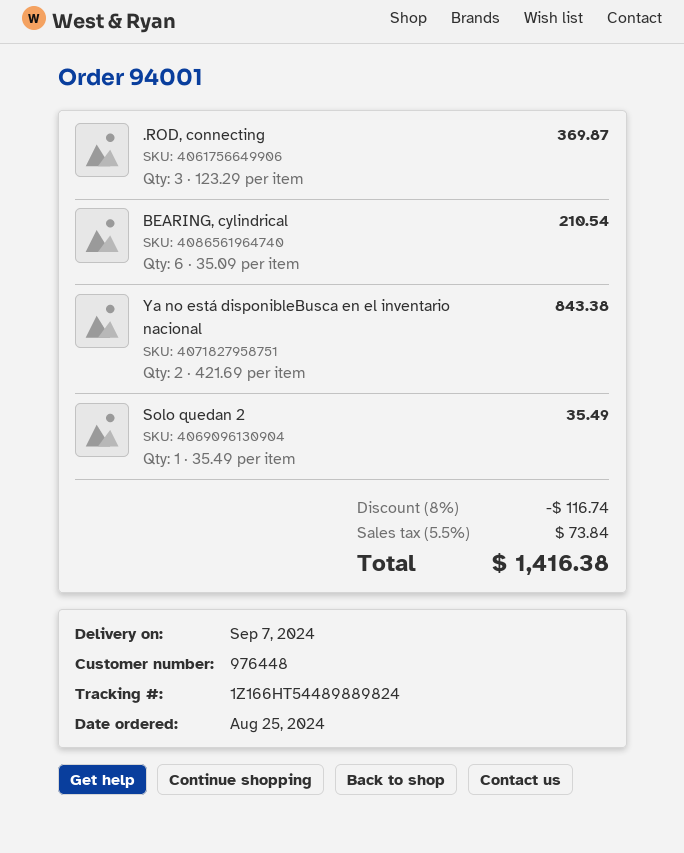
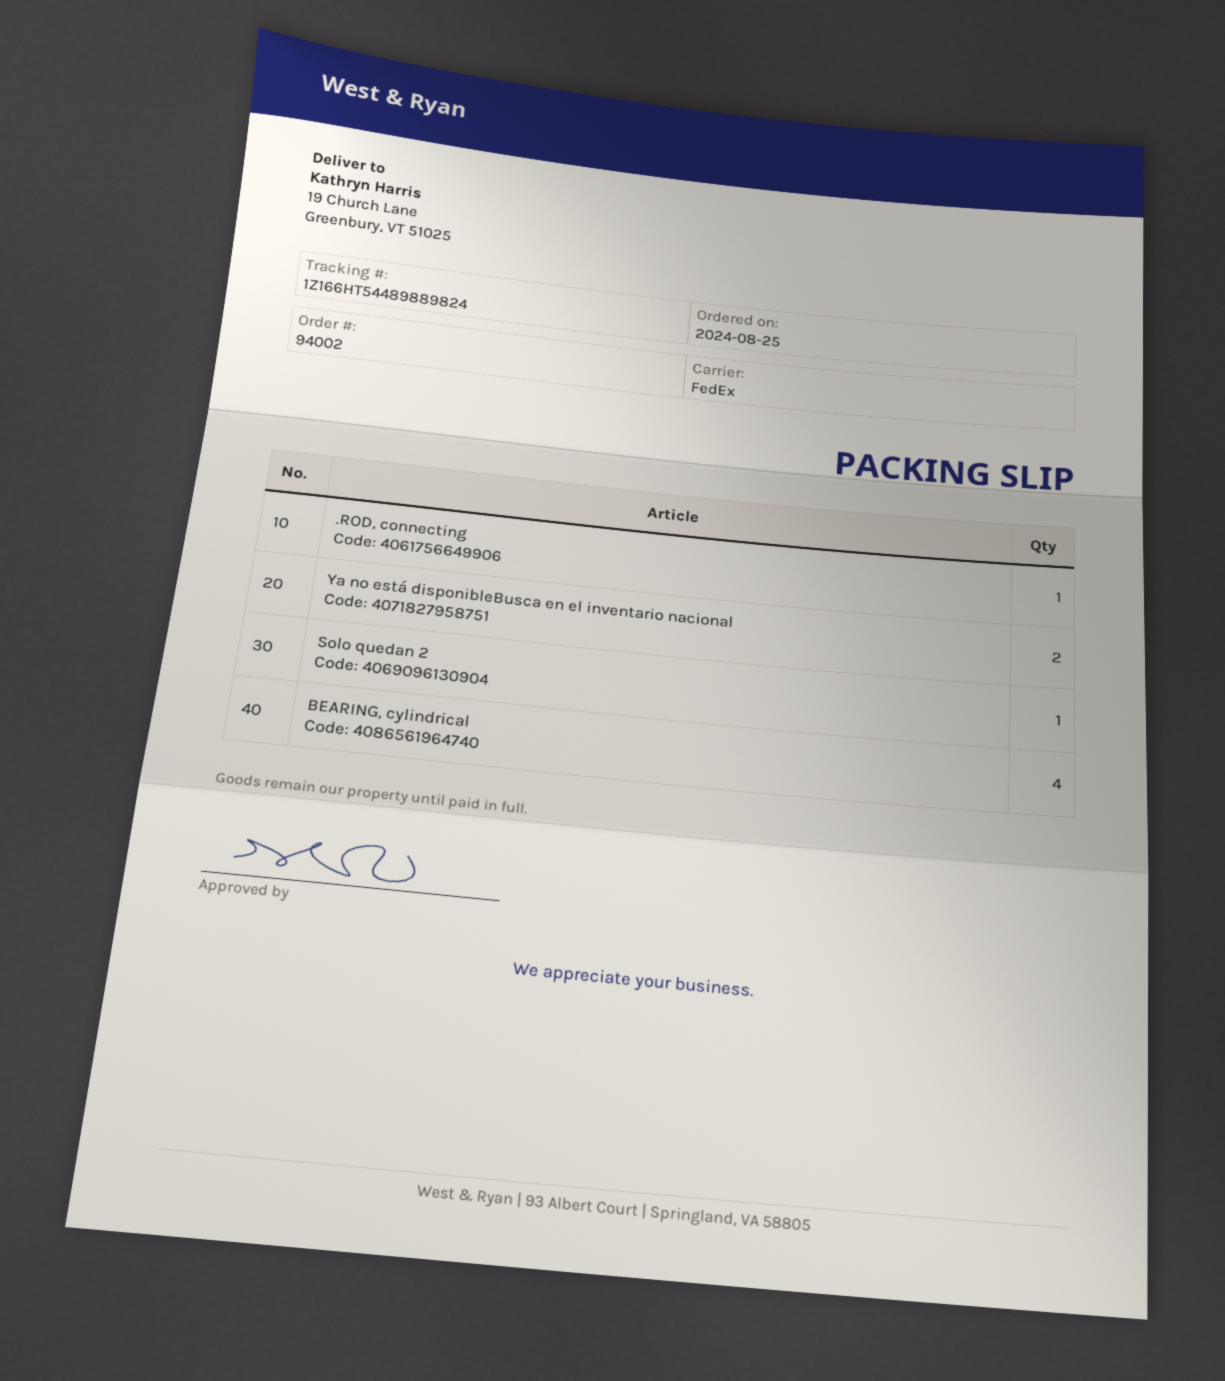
order number: 94001 -> 94002
.ROD, connecting: 3 -> 1
BEARING, cylindrical: 6 -> 4

